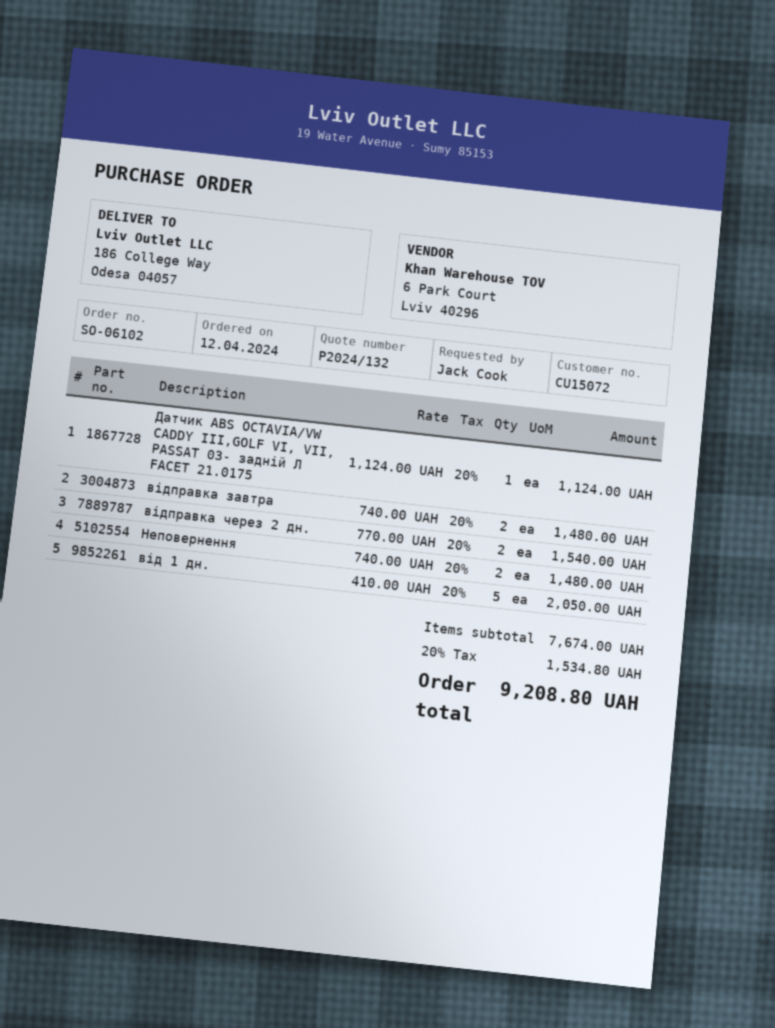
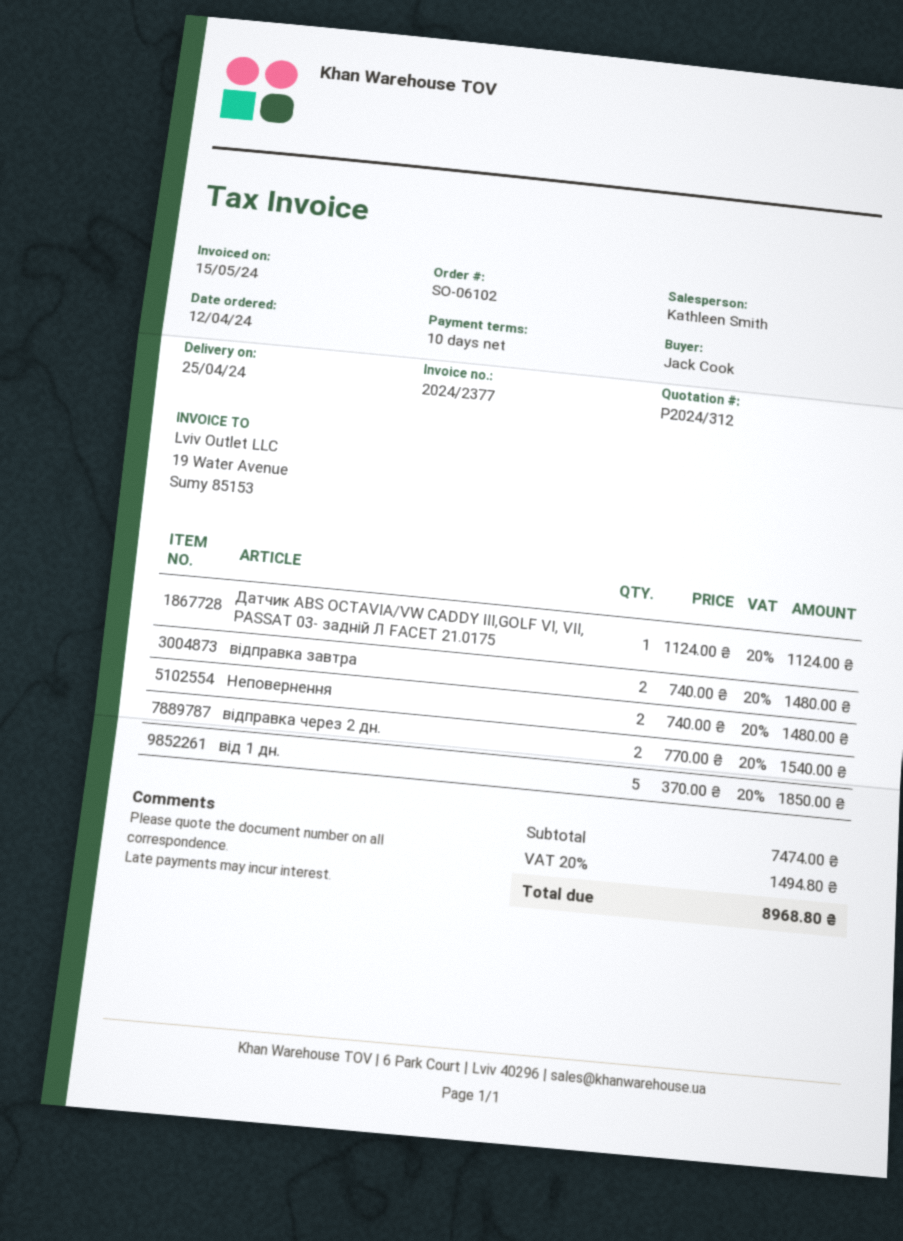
quote number: P2024/132 -> P2024/312
від 1 дн.: 5 x 410.00 = 2050.00 -> 5 x 370.00 = 1850.00
subtotal: 7674.00 -> 7474.00
tax: 20% = 1534.80 -> 20% = 1494.80
total: 9208.80 -> 8968.80

